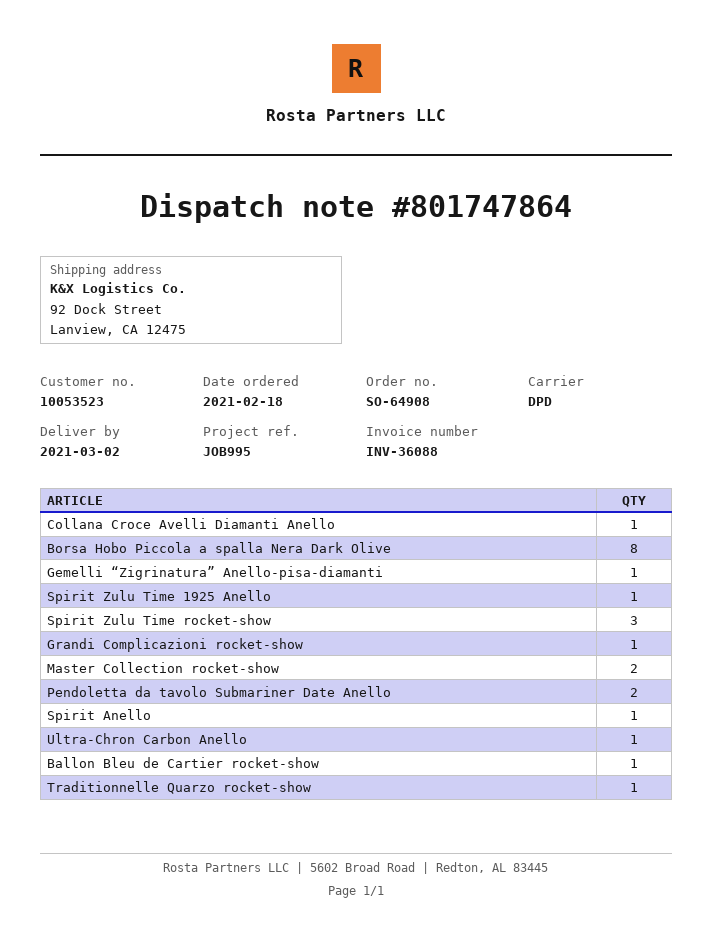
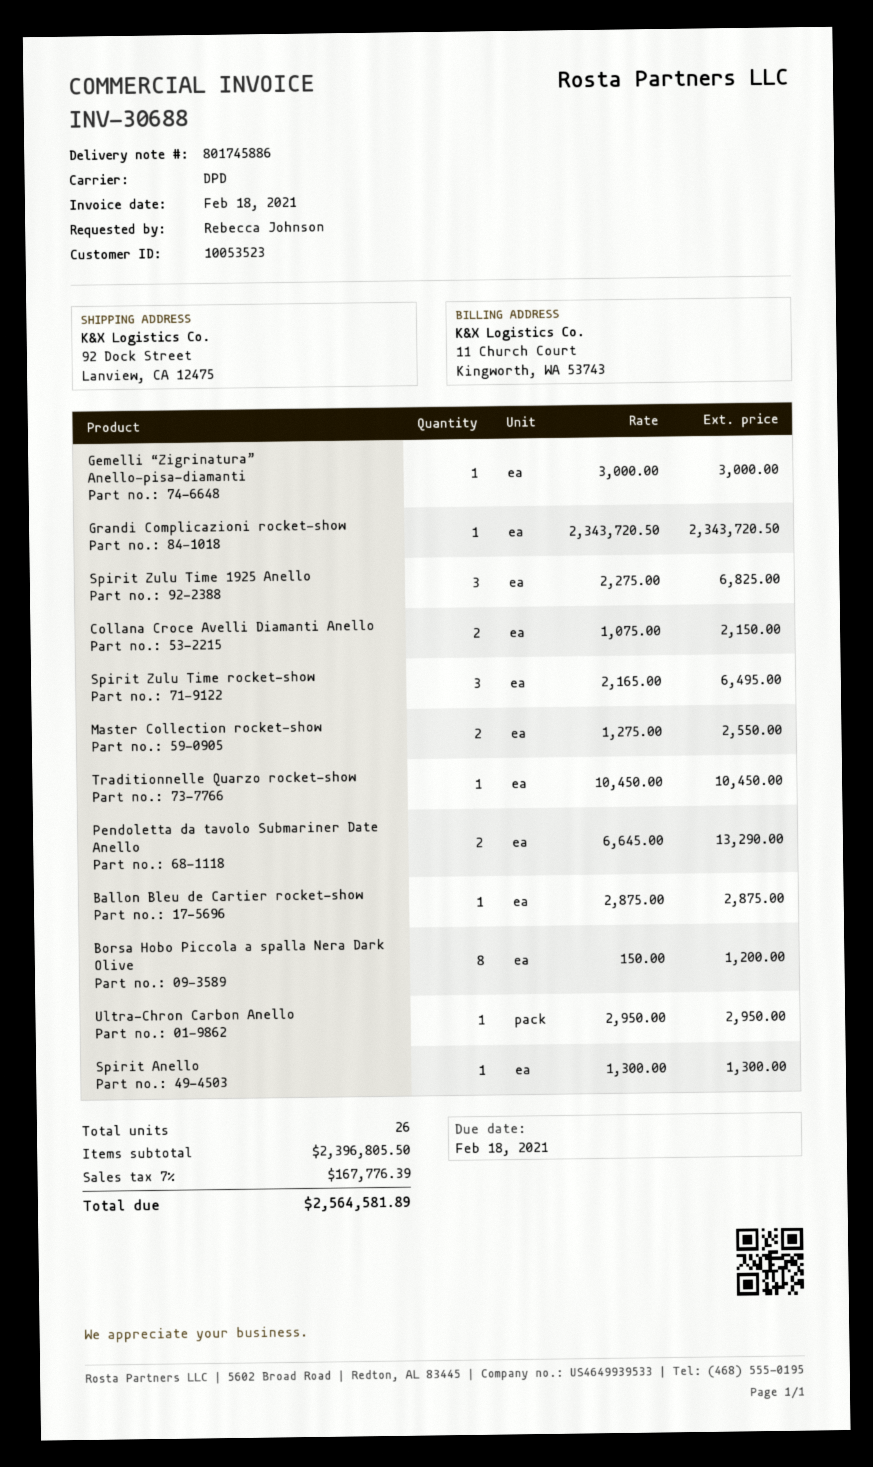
delivery note number: 801747864 -> 801745886
invoice number: INV-36088 -> INV-30688
Collana Croce Avelli Diamanti Anello: 1 -> 2
Spirit Zulu Time 1925 Anello: 1 -> 3

